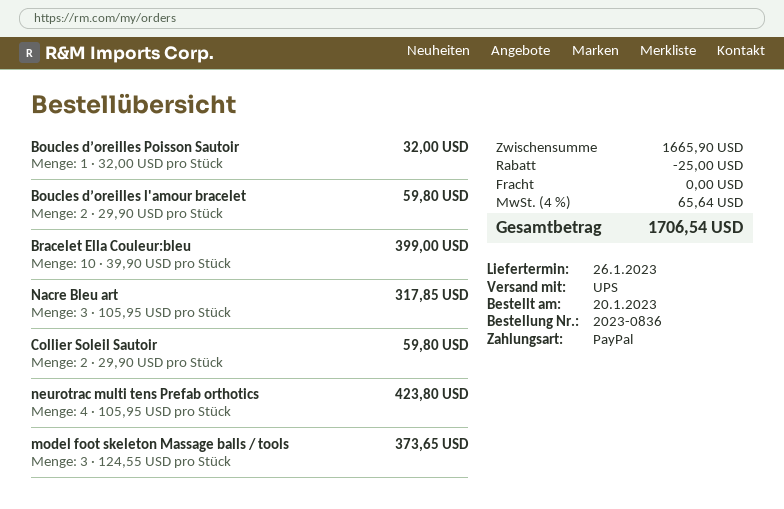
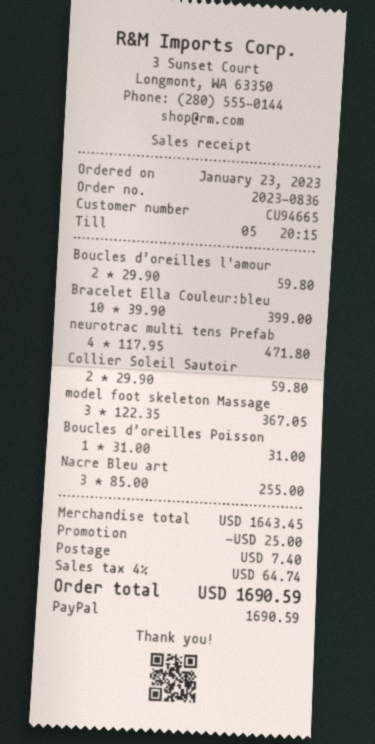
order date: 2023-01-20 -> 2023-01-23
Boucles d’oreilles Poisson Sautoir: 1 x 32.00 = 32.00 -> 1 x 31.00 = 31.00
Nacre Bleu art: 3 x 105.95 = 317.85 -> 3 x 85.00 = 255.00
neurotrac multi tens Prefab orthotics: 4 x 105.95 = 423.80 -> 4 x 117.95 = 471.80
model foot skeleton Massage balls / tools: 3 x 124.55 = 373.65 -> 3 x 122.35 = 367.05
subtotal: 1665.90 -> 1643.45
shipping: 0.00 -> 7.40
tax: 4% = 65.64 -> 4% = 64.74
total: 1706.54 -> 1690.59

